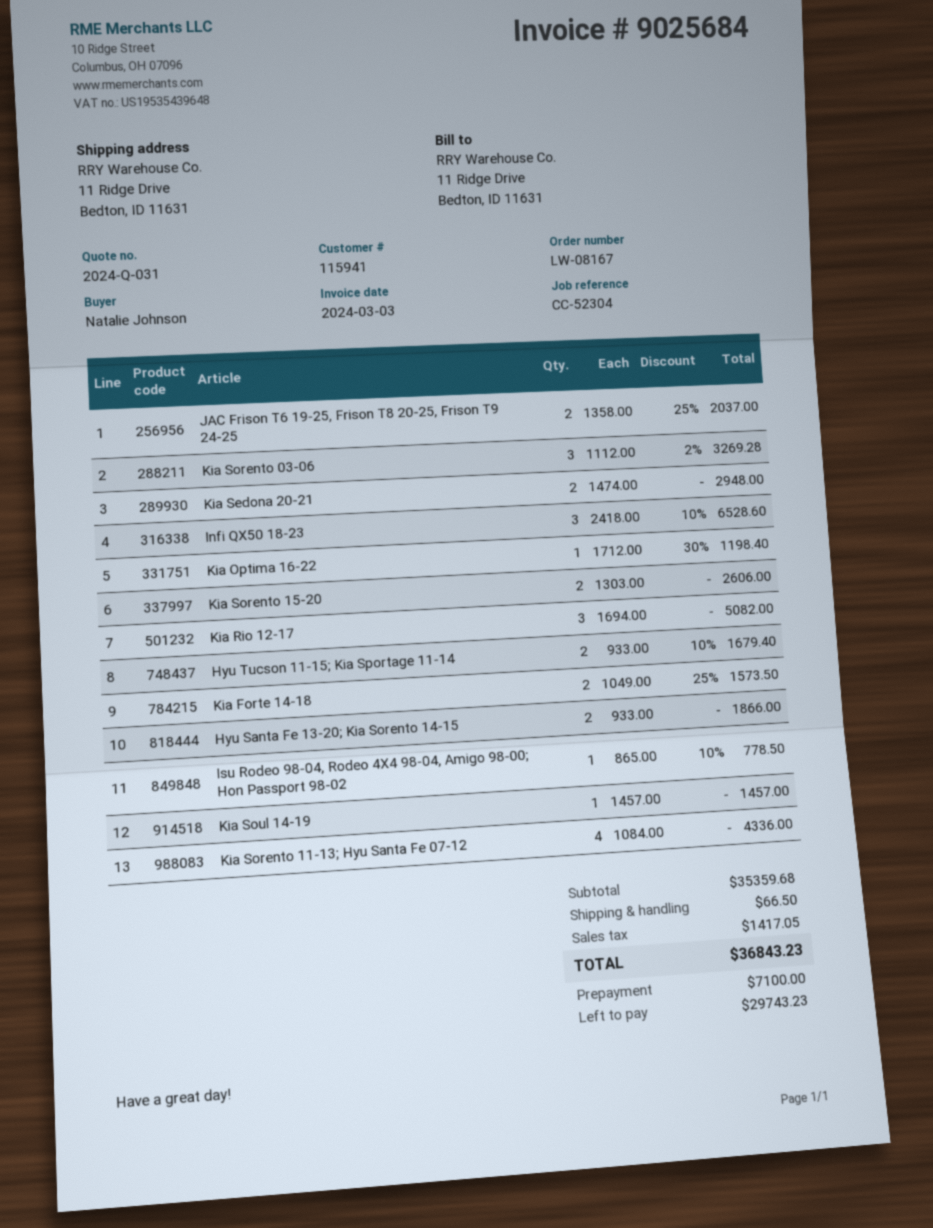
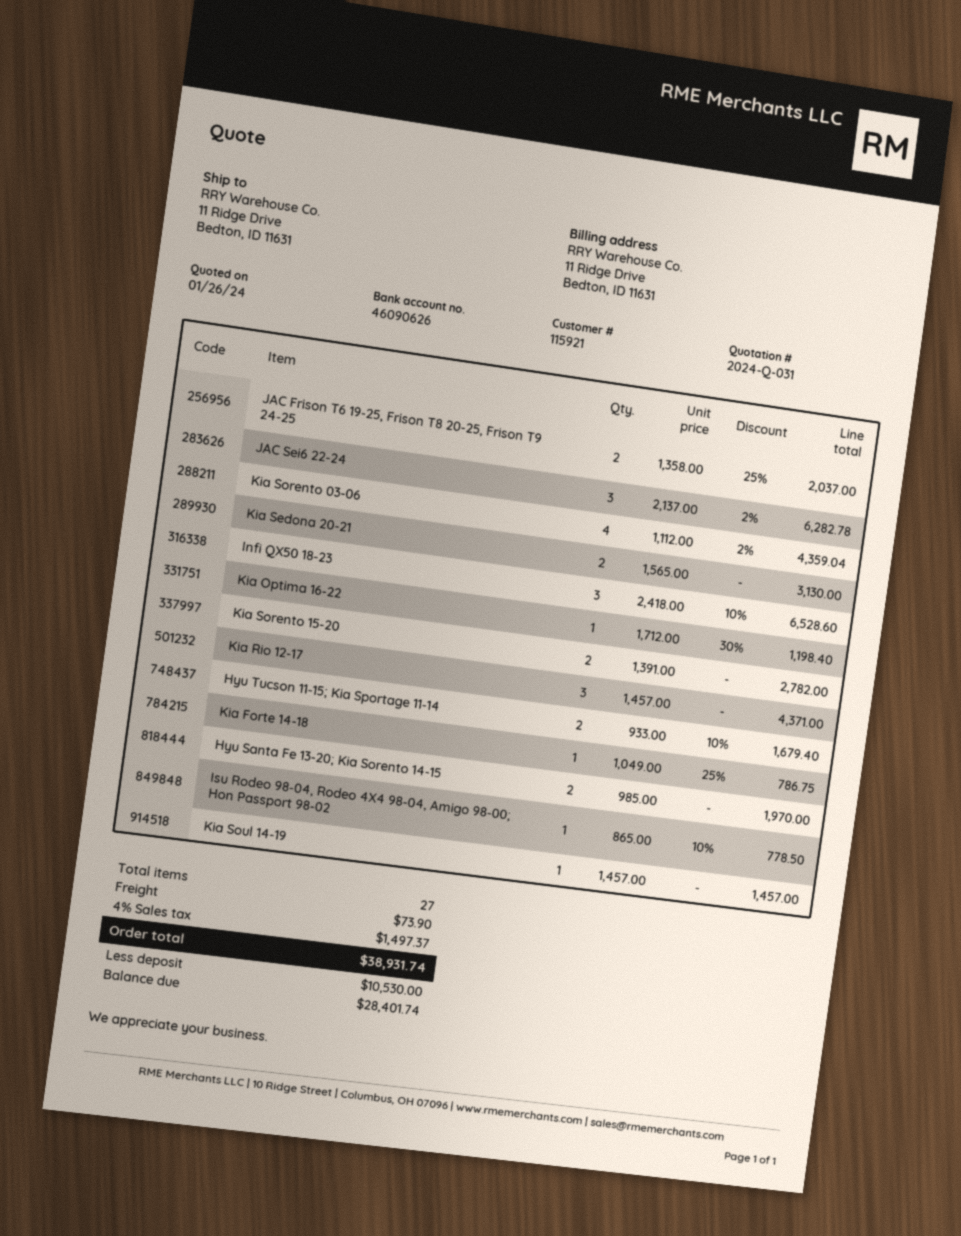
customer number: 115941 -> 115921
Kia Sorento 03-06: 3 x 1112.00 - 2% = 3269.28 -> 4 x 1112.00 - 2% = 4359.04
Kia Sedona 20-21: 2 x 1474.00 = 2948.00 -> 2 x 1565.00 = 3130.00
Kia Sorento 15-20: 2 x 1303.00 = 2606.00 -> 2 x 1391.00 = 2782.00
Kia Rio 12-17: 3 x 1694.00 = 5082.00 -> 3 x 1457.00 = 4371.00
Kia Forte 14-18: 2 x 1049.00 - 25% = 1573.50 -> 1 x 1049.00 - 25% = 786.75
Hyu Santa Fe 13-20; Kia Sorento 14-15: 2 x 933.00 = 1866.00 -> 2 x 985.00 = 1970.00
Kia Sorento 11-13; Hyu Santa Fe 07-12: 4 x 1084.00 = 4336.00 -> none
JAC Sei6 22-24: none -> 3 x 2137.00 - 2% = 6282.78
shipping: 66.50 -> 73.90
tax: 1417.05 -> 1497.37
total: 36843.23 -> 38931.74
deposit: 7100.00 -> 10530.00
balance: 29743.23 -> 28401.74

